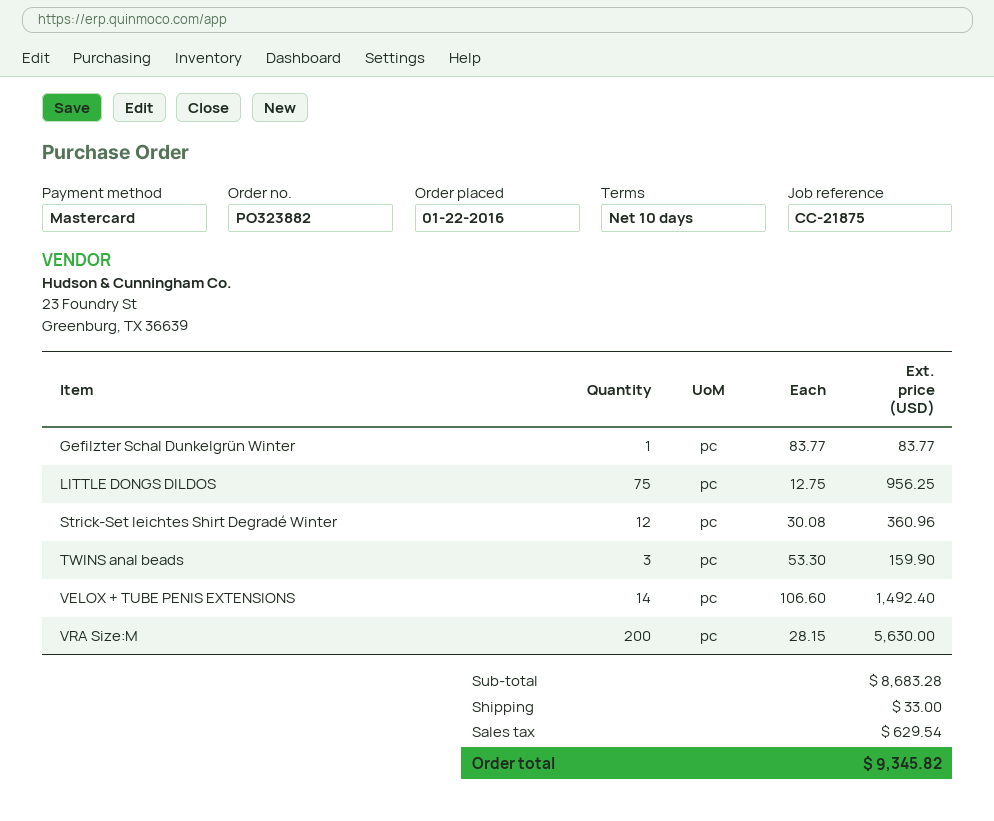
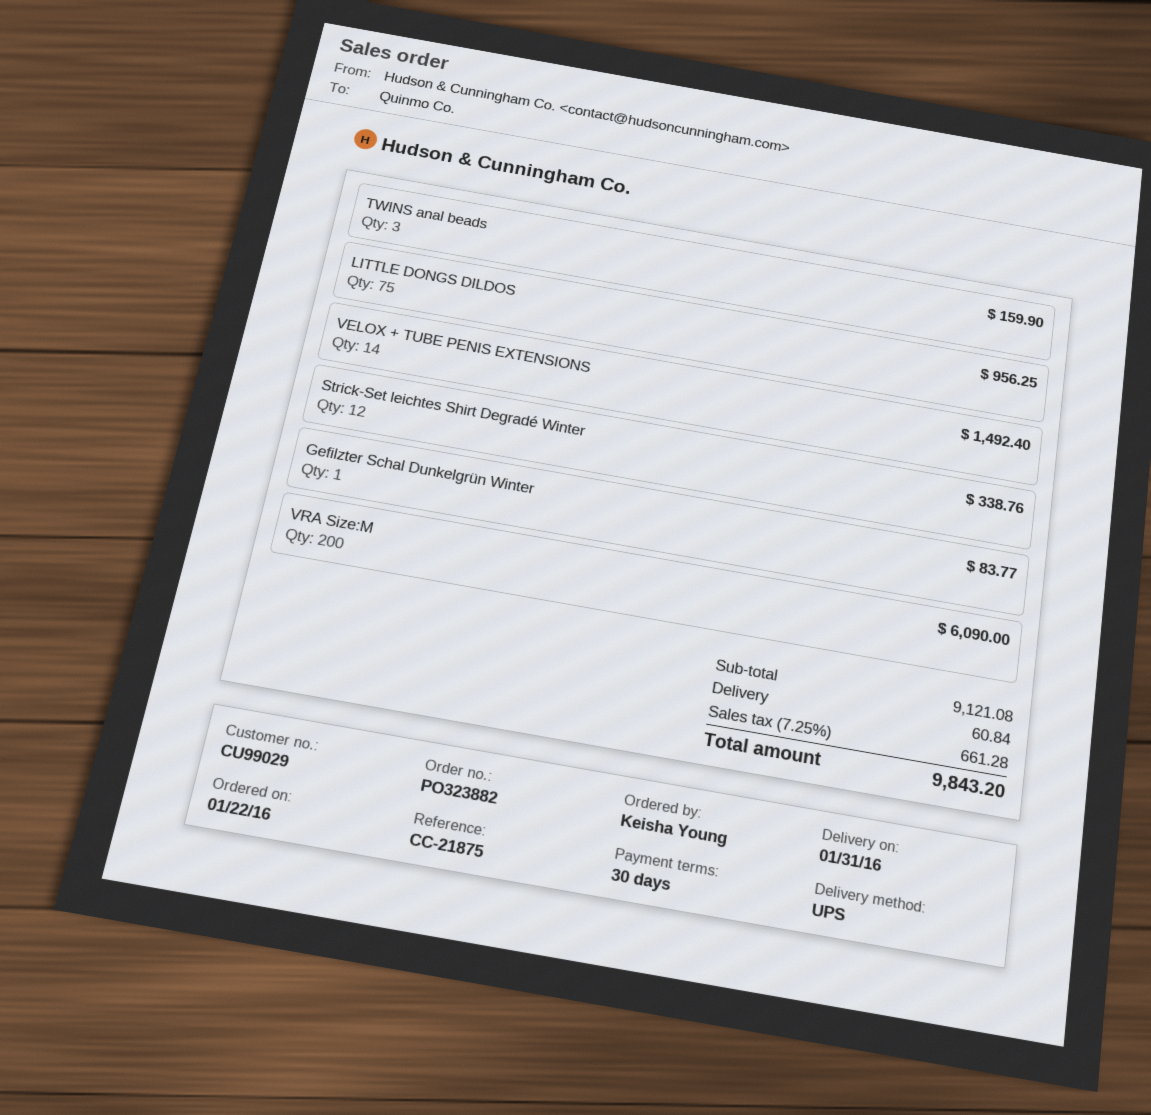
payment terms: 10 days -> 30 days
Strick-Set leichtes Shirt Degradé Winter: 12 for 360.96 -> 12 for 338.76
VRA Size:M: 200 for 5630.00 -> 200 for 6090.00
subtotal: 8683.28 -> 9121.08
shipping: 33.00 -> 60.84
tax: 629.54 -> 661.28
total: 9345.82 -> 9843.20

